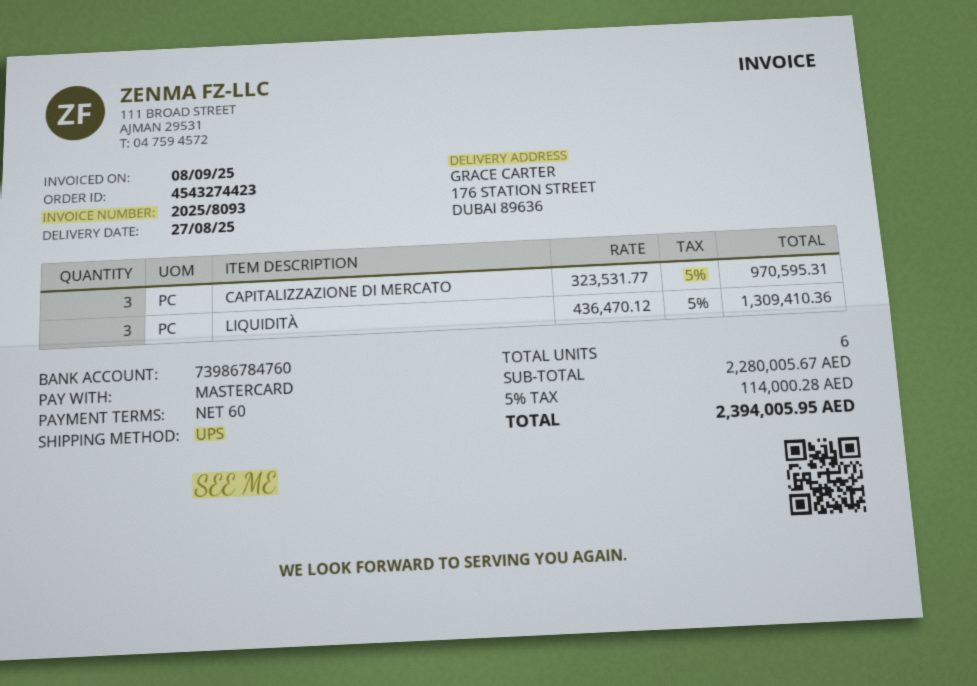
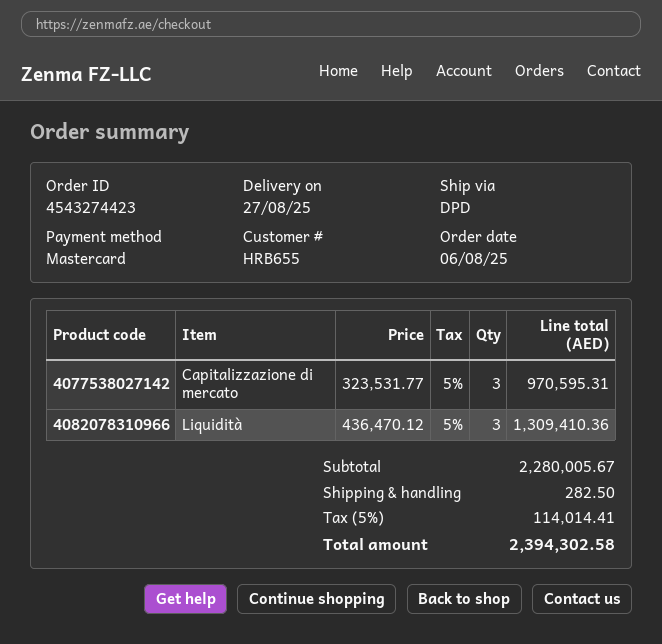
shipping method: UPS -> DPD
shipping: none -> 282.50
tax: 5% = 114000.28 -> 5% = 114014.41
total: 2394005.95 -> 2394302.58

